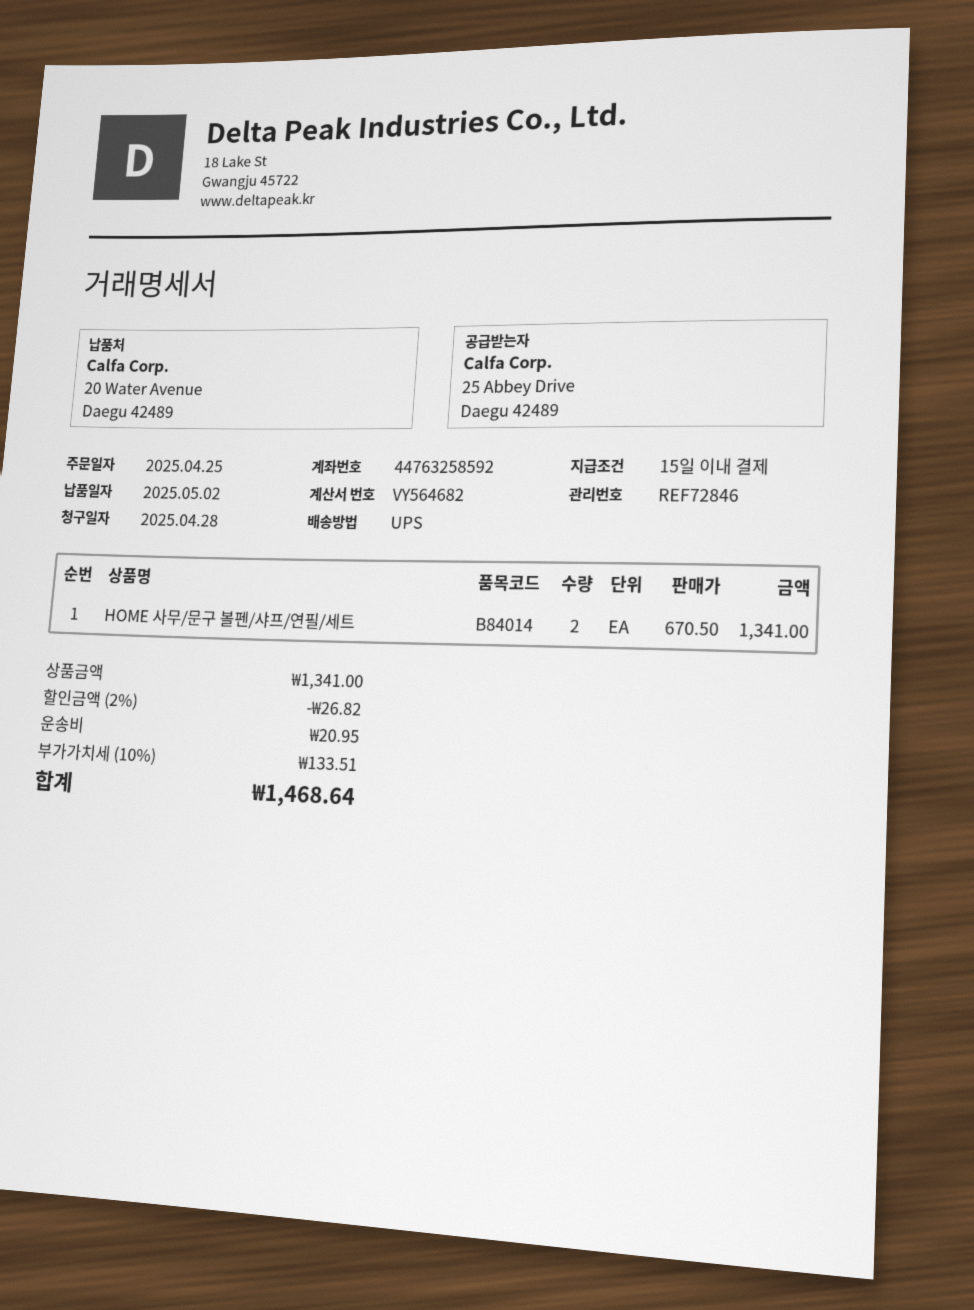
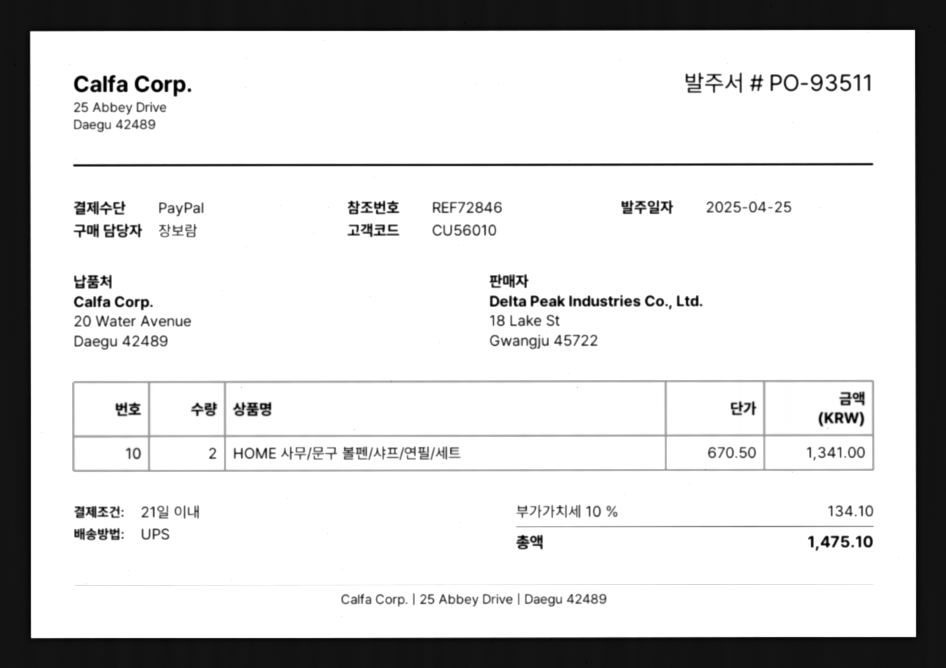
payment terms: 15 days -> 21 days
discount: 2% = 26.82 -> none
shipping: 20.95 -> none
tax: 10% = 133.51 -> 10% = 134.10
total: 1468.64 -> 1475.10

